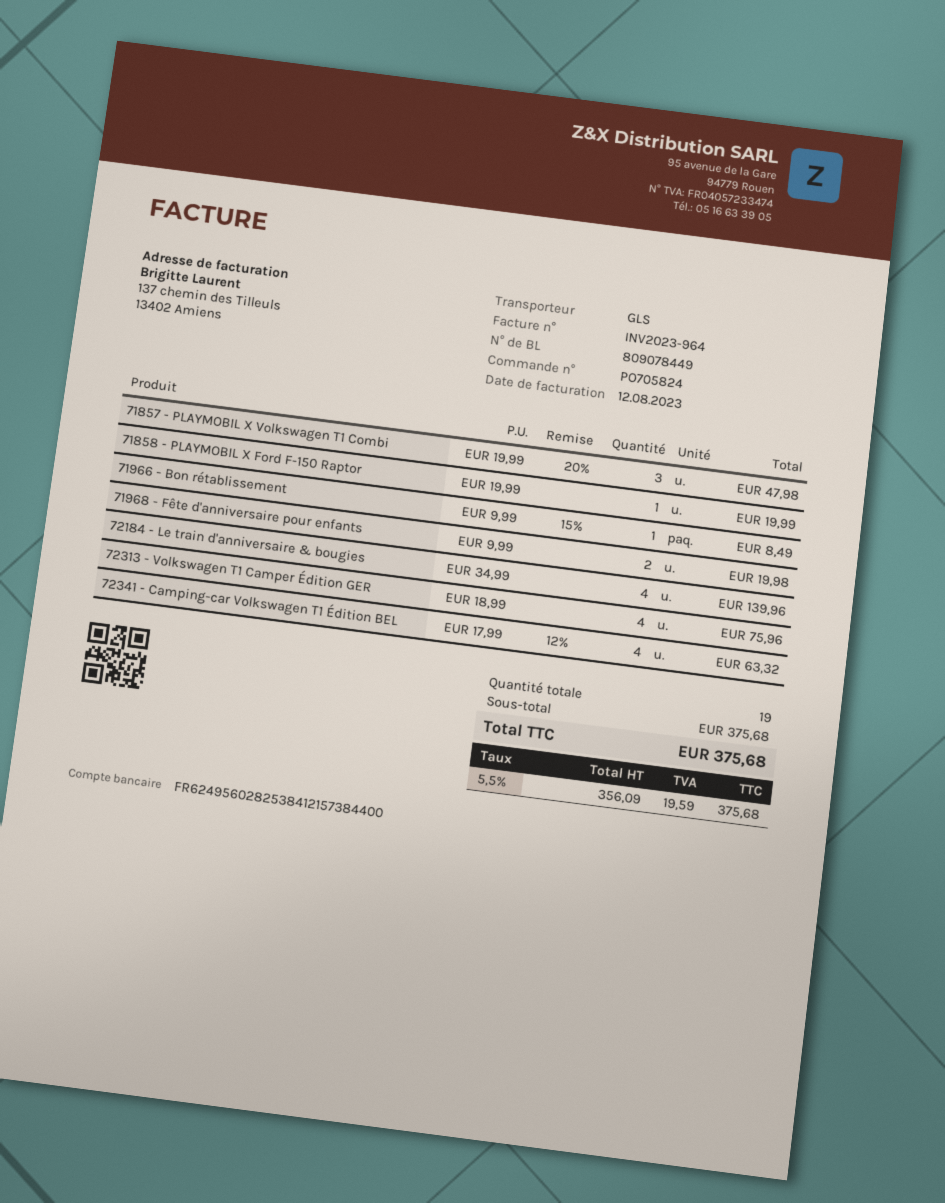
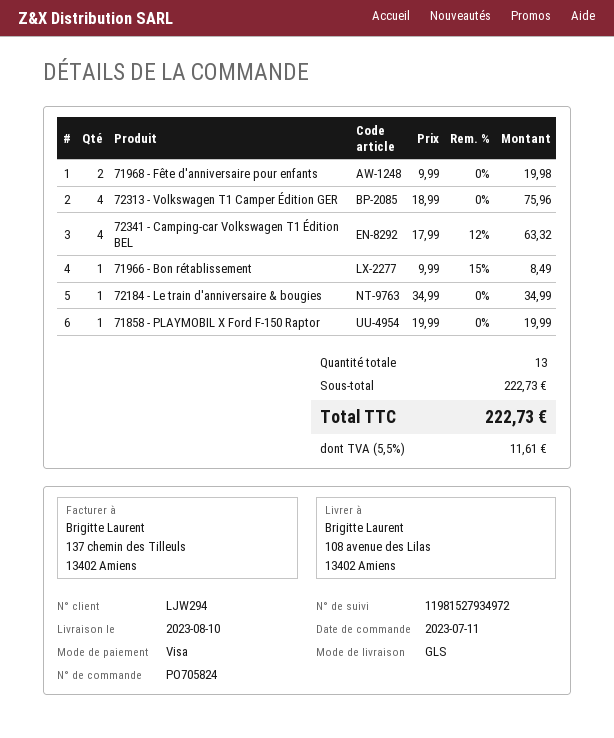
71857 - PLAYMOBIL X Volkswagen T1 Combi: 3 x 19.99 - 20% = 47.98 -> none
72184 - Le train d'anniversaire & bougies: 4 x 34.99 = 139.96 -> 1 x 34.99 = 34.99
total quantity: 19 -> 13
subtotal: 375.68 -> 222.73
tax: 5.5% = 19.59 -> 5.5% = 11.61
total: 375.68 -> 222.73

